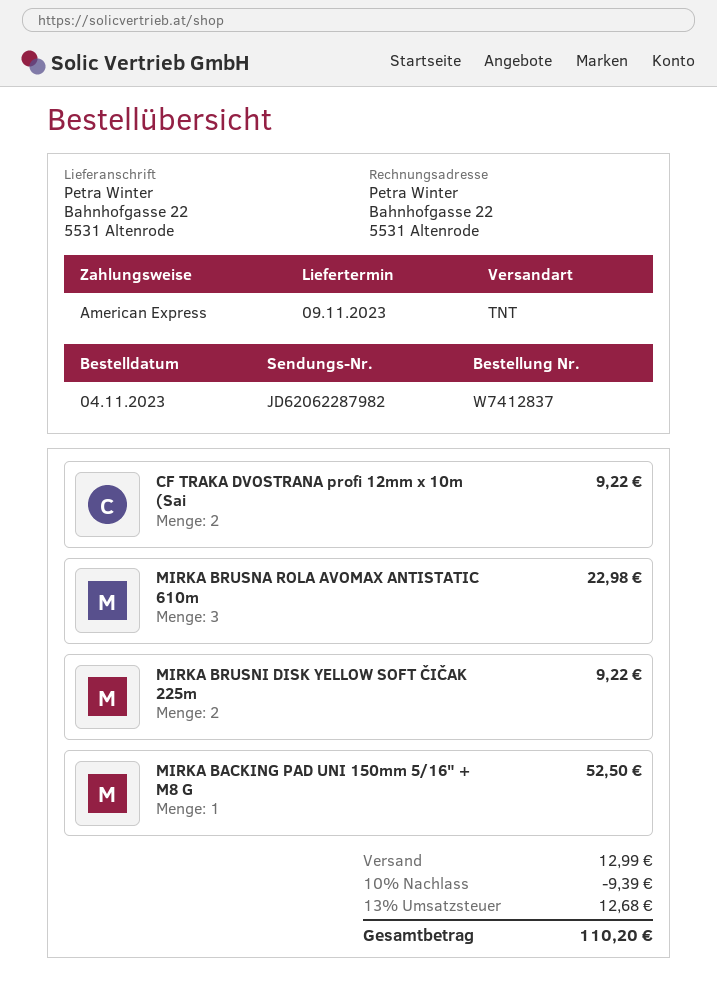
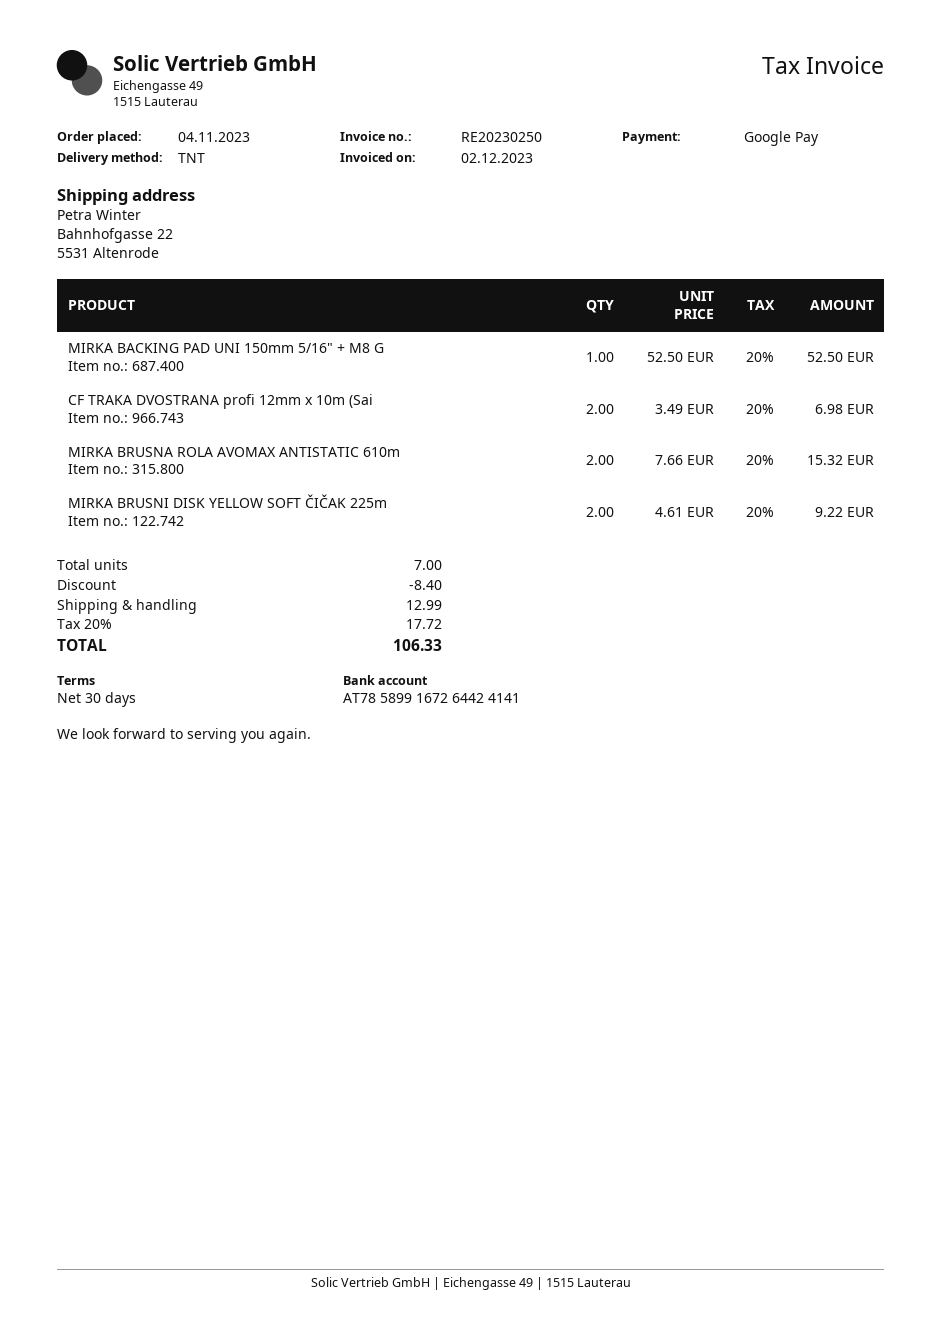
payment method: American Express -> Google Pay
CF TRAKA DVOSTRANA profi 12mm x 10m (Sai: 2 for 9.22 -> 2 for 6.98
MIRKA BRUSNA ROLA AVOMAX ANTISTATIC 610m: 3 for 22.98 -> 2 for 15.32
discount: 9.39 -> 8.40
tax: 13% = 12.68 -> 20% = 17.72
total: 110.20 -> 106.33

